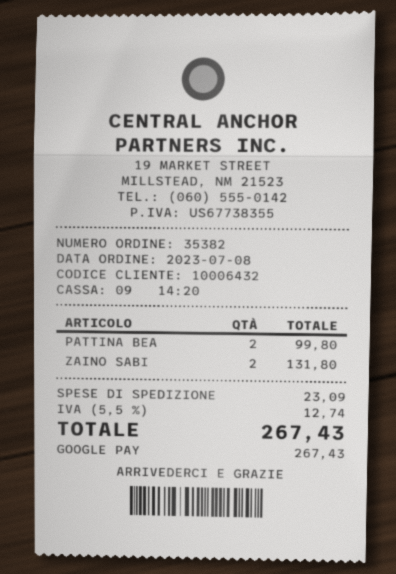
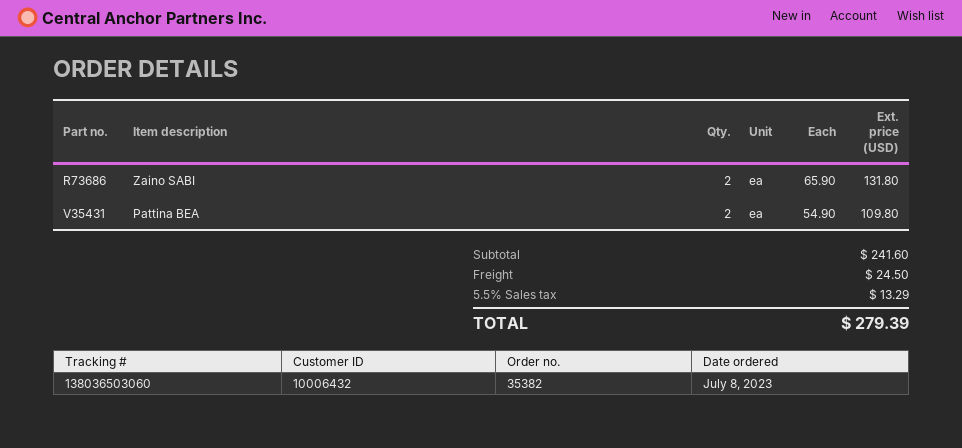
PATTINA BEA: 2 for 99.80 -> 2 for 109.80
shipping: 23.09 -> 24.50
tax: 5.5% = 12.74 -> 5.5% = 13.29
total: 267.43 -> 279.39

